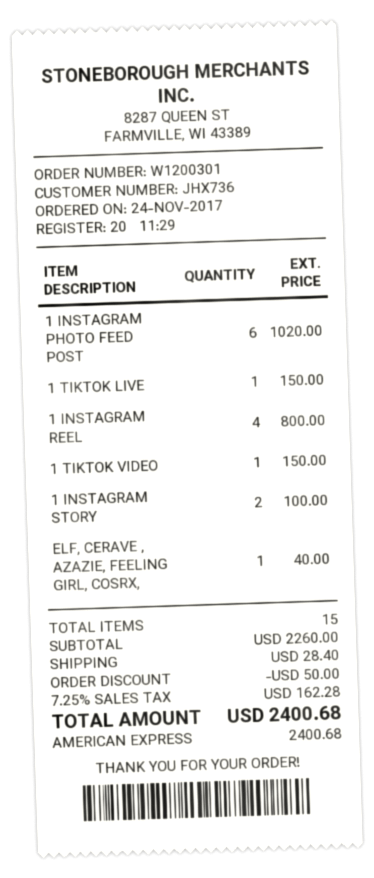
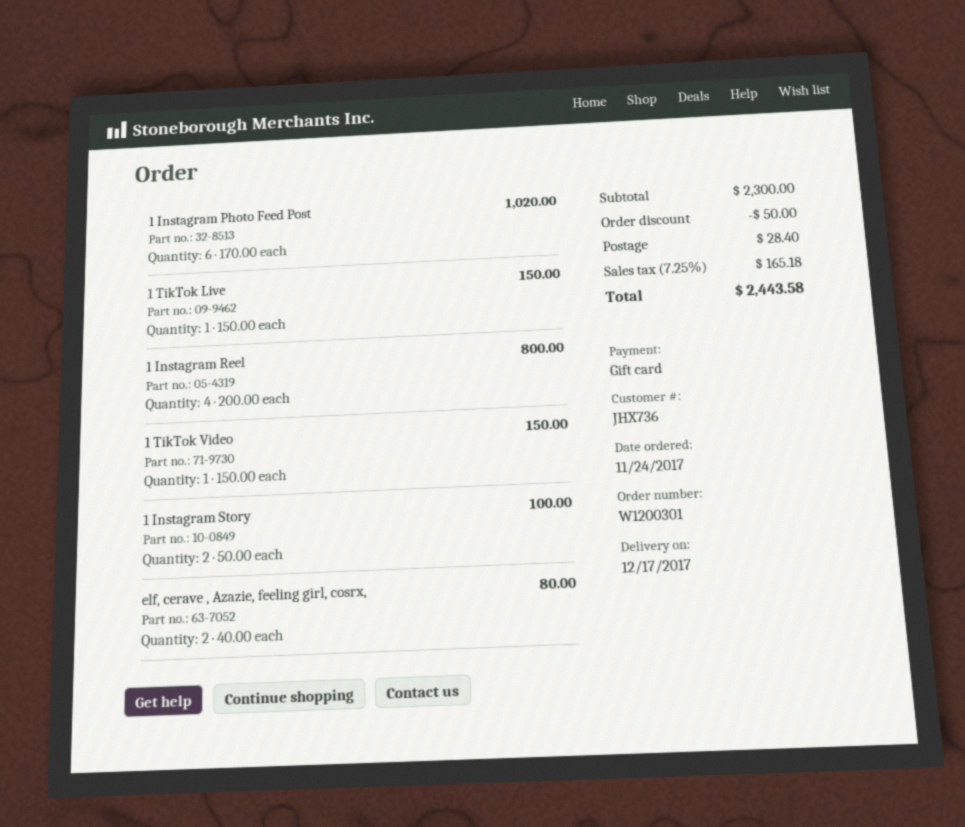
payment method: American Express -> gift card
ELF, CERAVE , AZAZIE, FEELING GIRL, COSRX,: 1 for 40.00 -> 2 for 80.00
subtotal: 2260.00 -> 2300.00
tax: 7.25% = 162.28 -> 7.25% = 165.18
total: 2400.68 -> 2443.58

